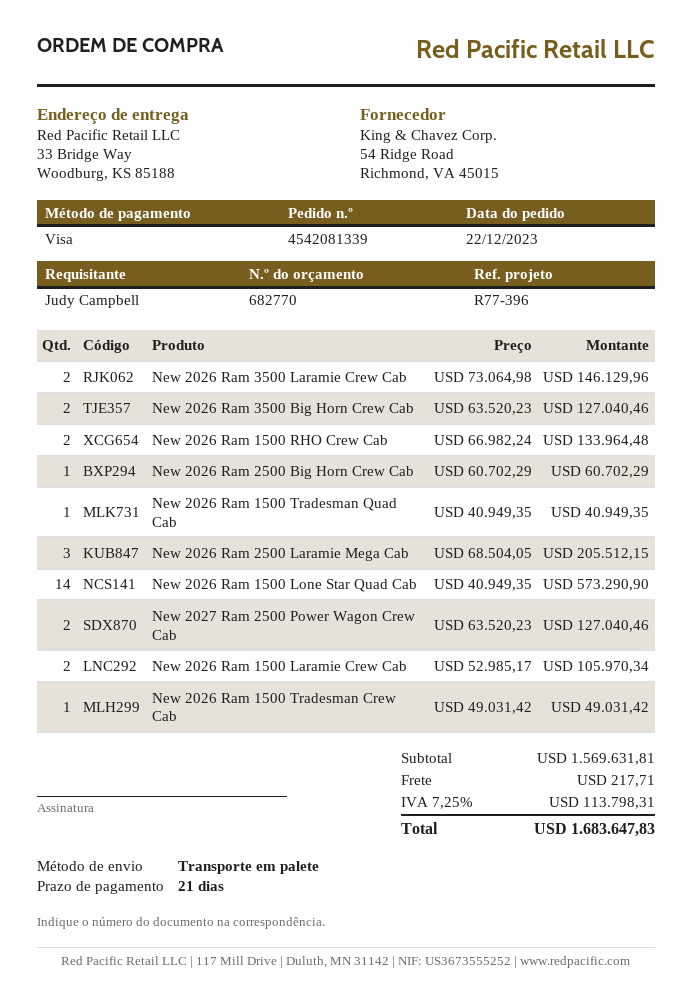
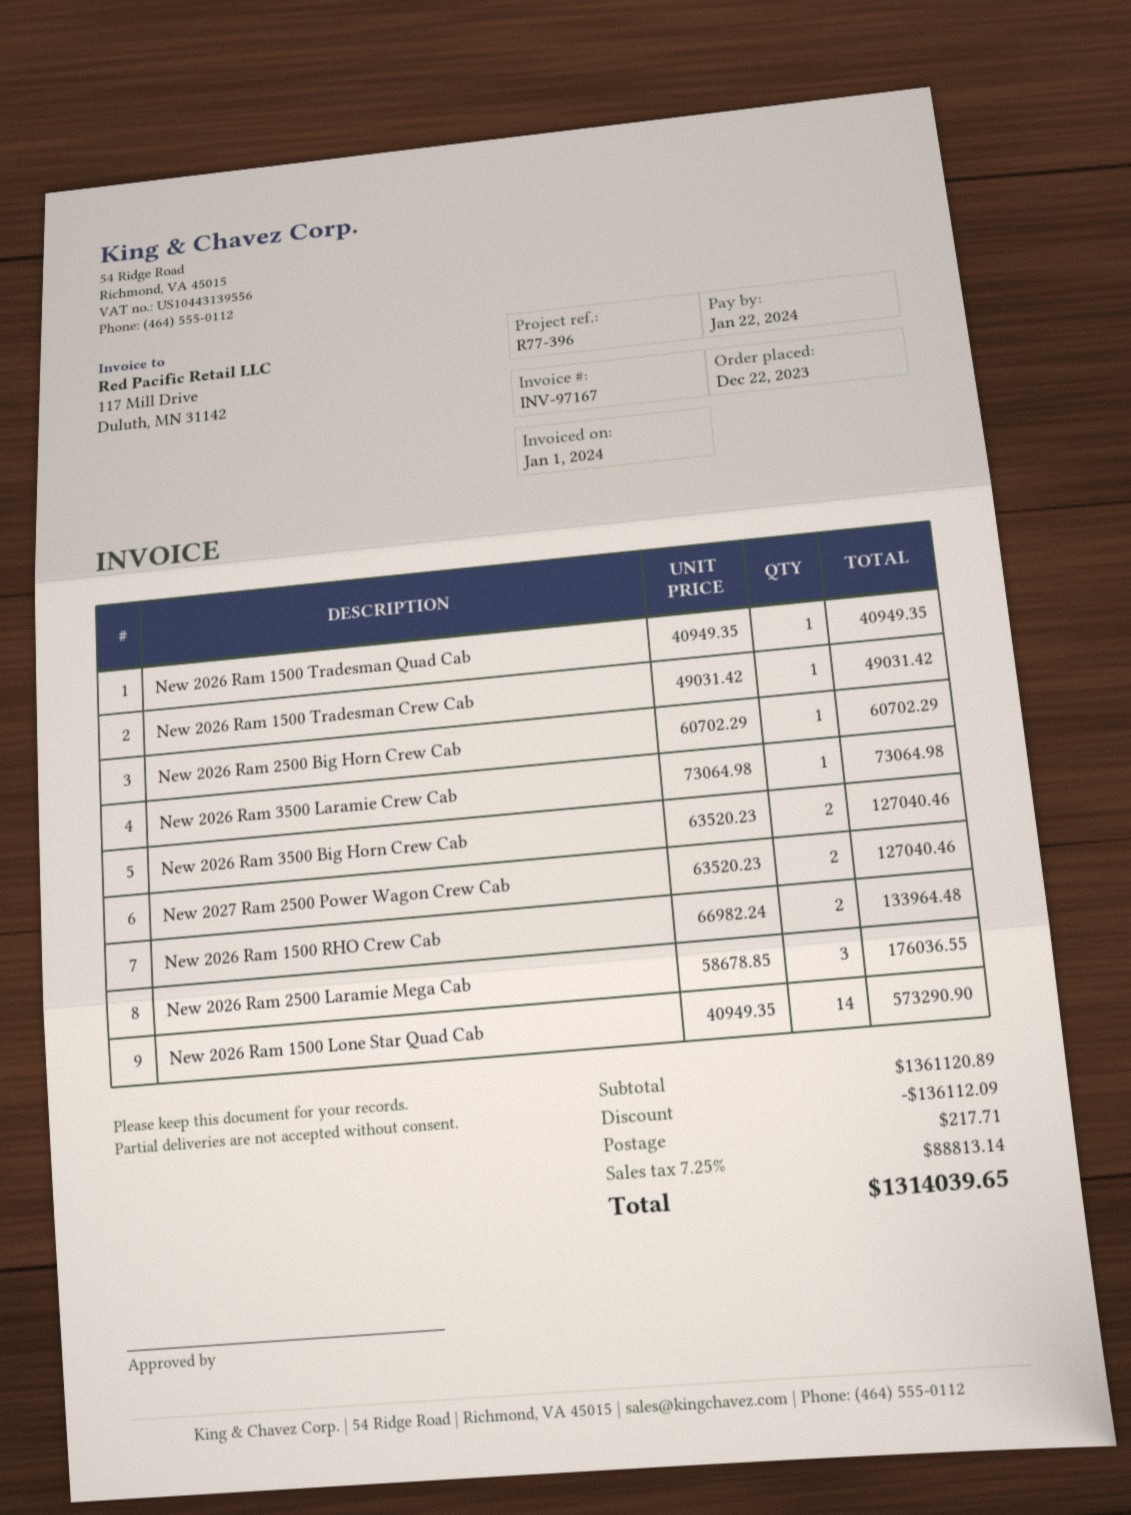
New 2026 Ram 3500 Laramie Crew Cab: 2 x 73064.98 = 146129.96 -> 1 x 73064.98 = 73064.98
New 2026 Ram 2500 Laramie Mega Cab: 3 x 68504.05 = 205512.15 -> 3 x 58678.85 = 176036.55
New 2026 Ram 1500 Laramie Crew Cab: 2 x 52985.17 = 105970.34 -> none
subtotal: 1569631.81 -> 1361120.89
discount: none -> 136112.09
tax: 7.25% = 113798.31 -> 7.25% = 88813.14
total: 1683647.83 -> 1314039.65

